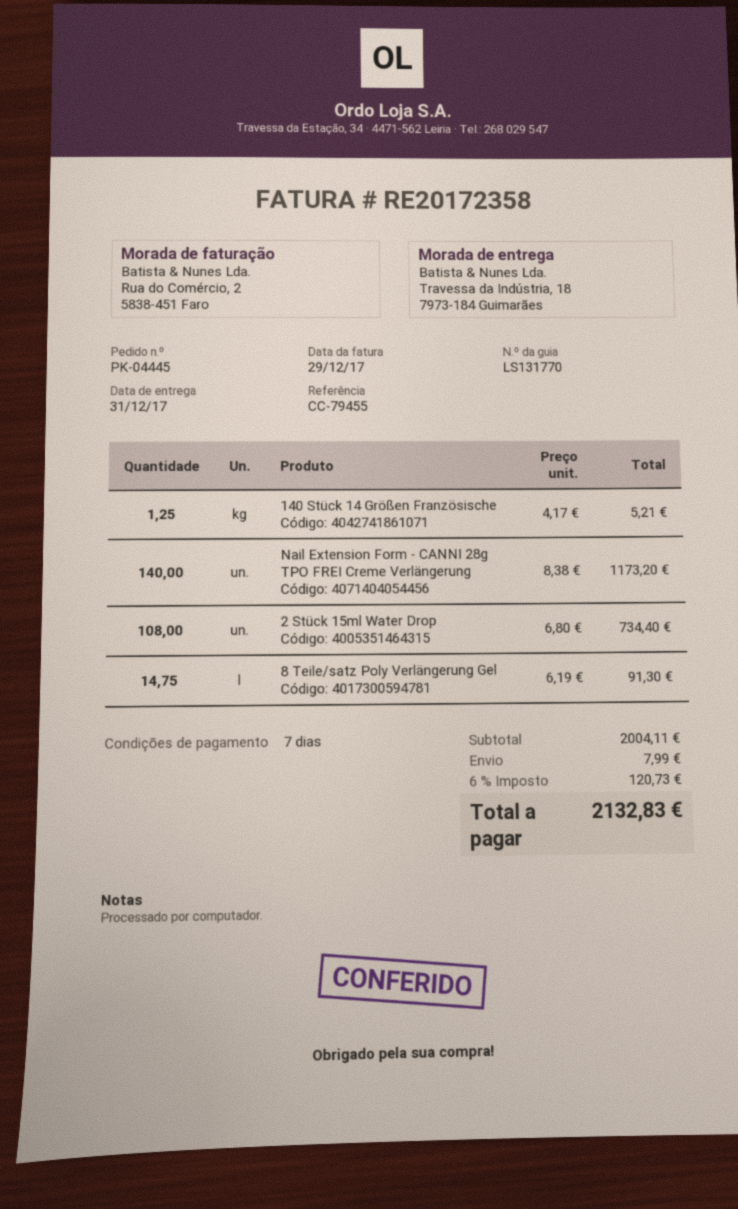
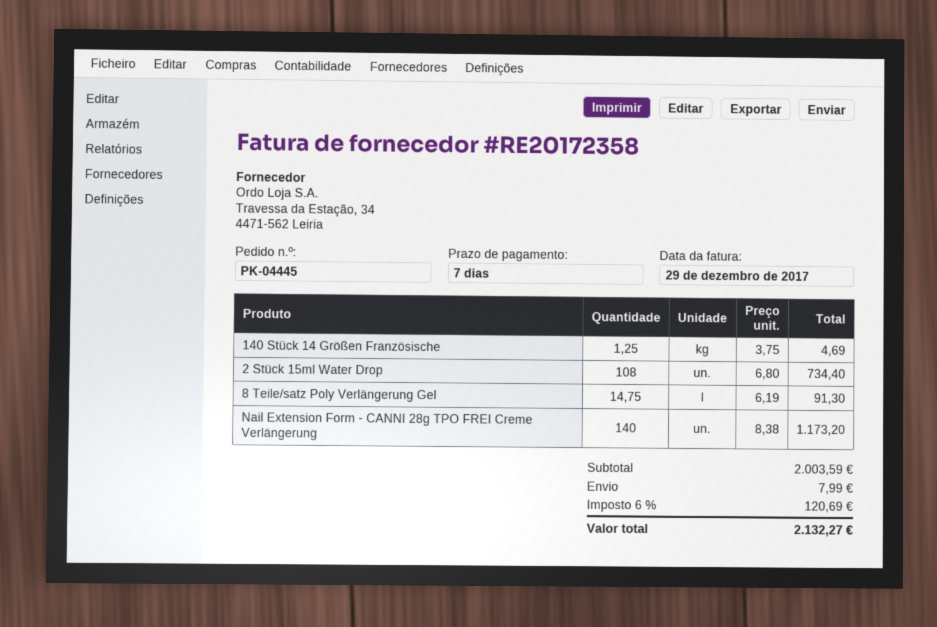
140 Stück 14 Größen Französische: 1.25 x 4.17 = 5.21 -> 1.25 x 3.75 = 4.69
subtotal: 2004.11 -> 2003.59
tax: 6% = 120.73 -> 6% = 120.69
total: 2132.83 -> 2132.27

